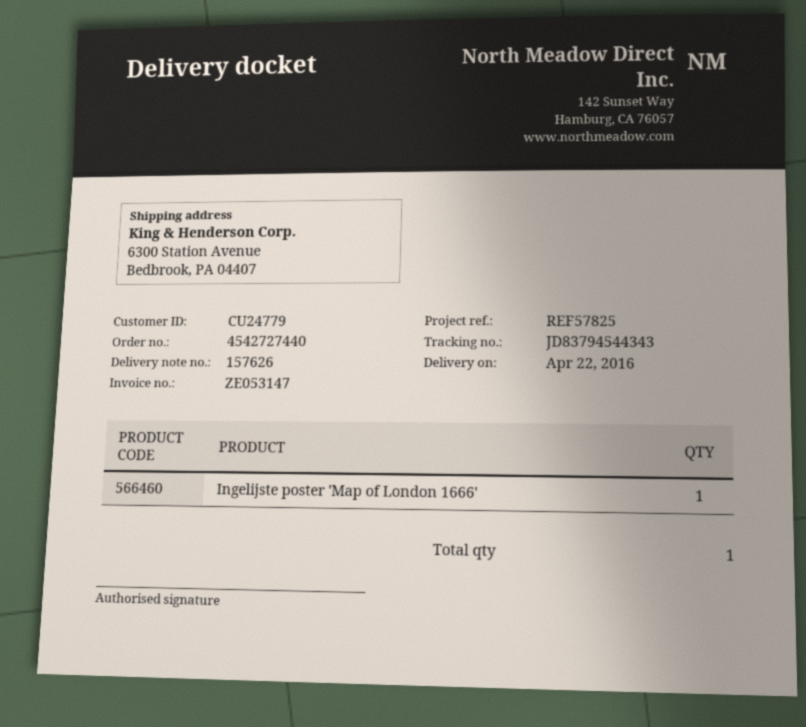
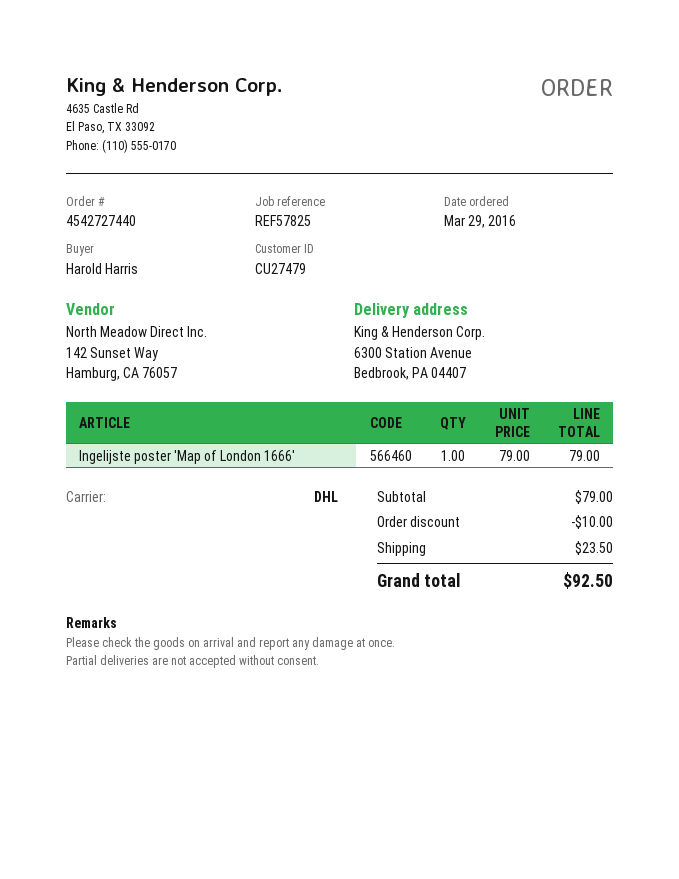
customer number: CU24779 -> CU27479

